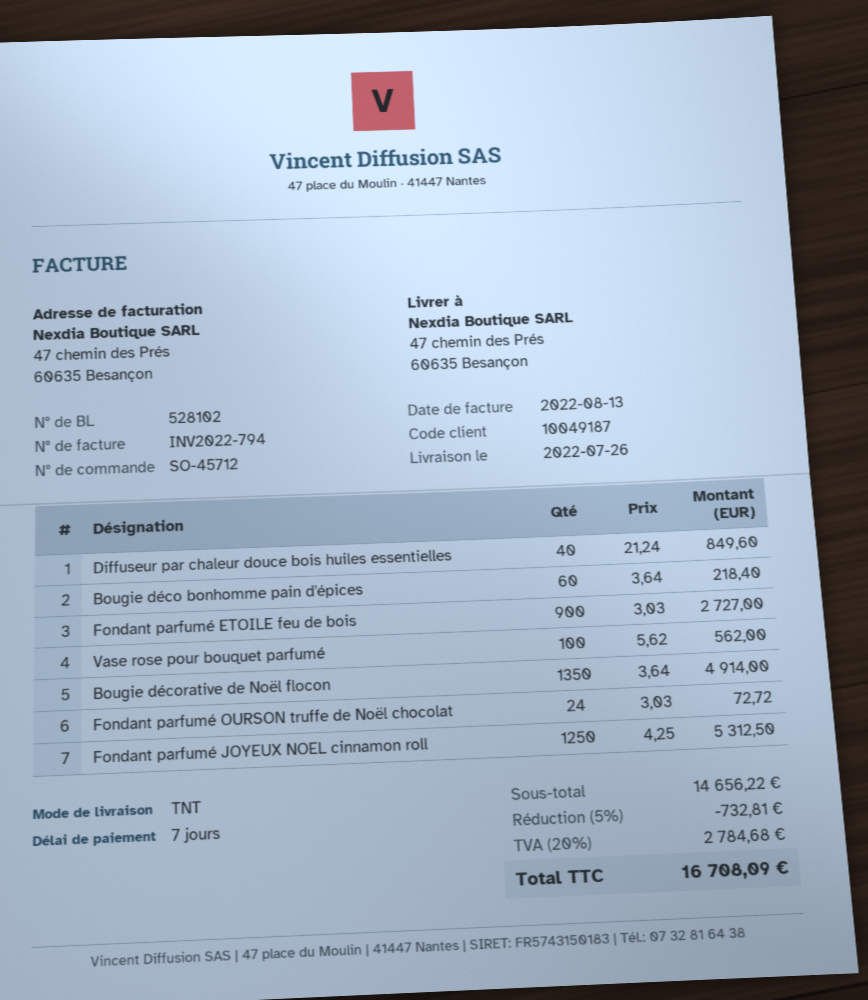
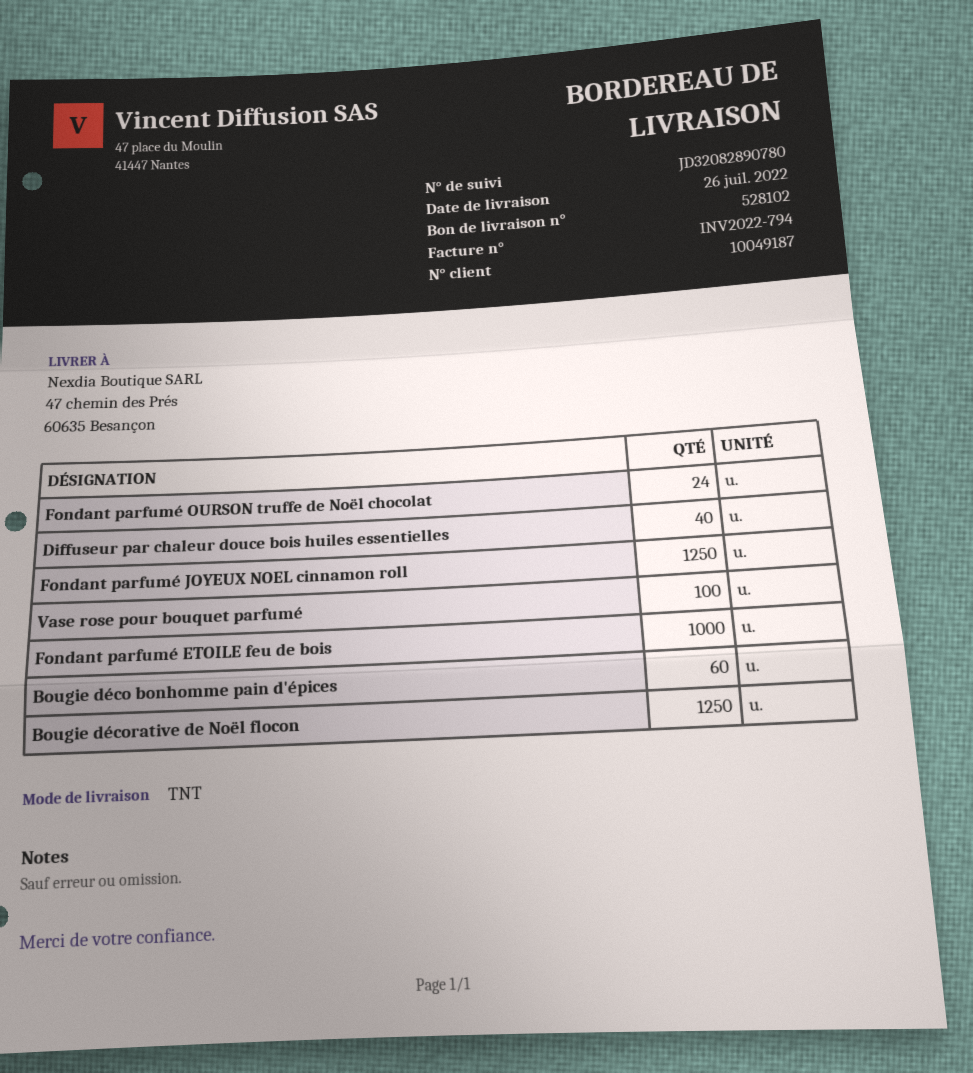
Fondant parfumé ETOILE feu de bois: 900 -> 1000
Bougie décorative de Noël flocon: 1350 -> 1250

